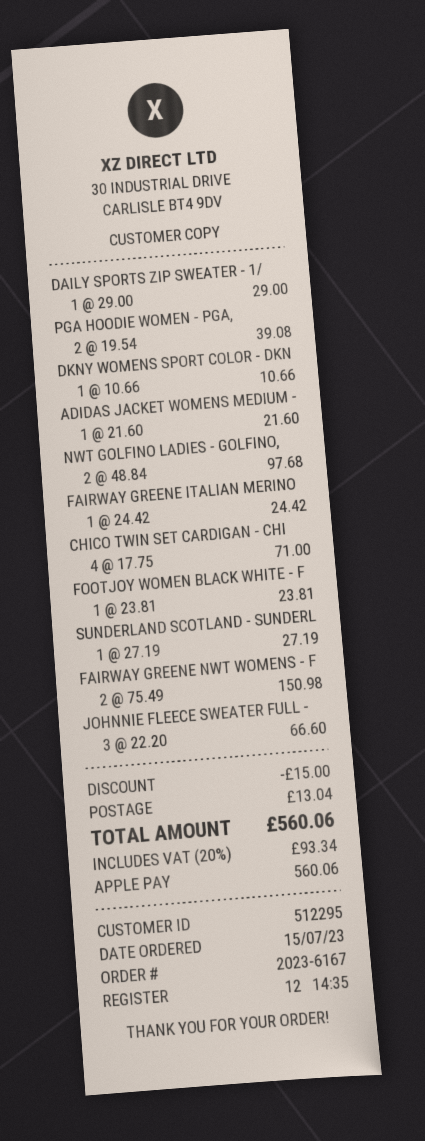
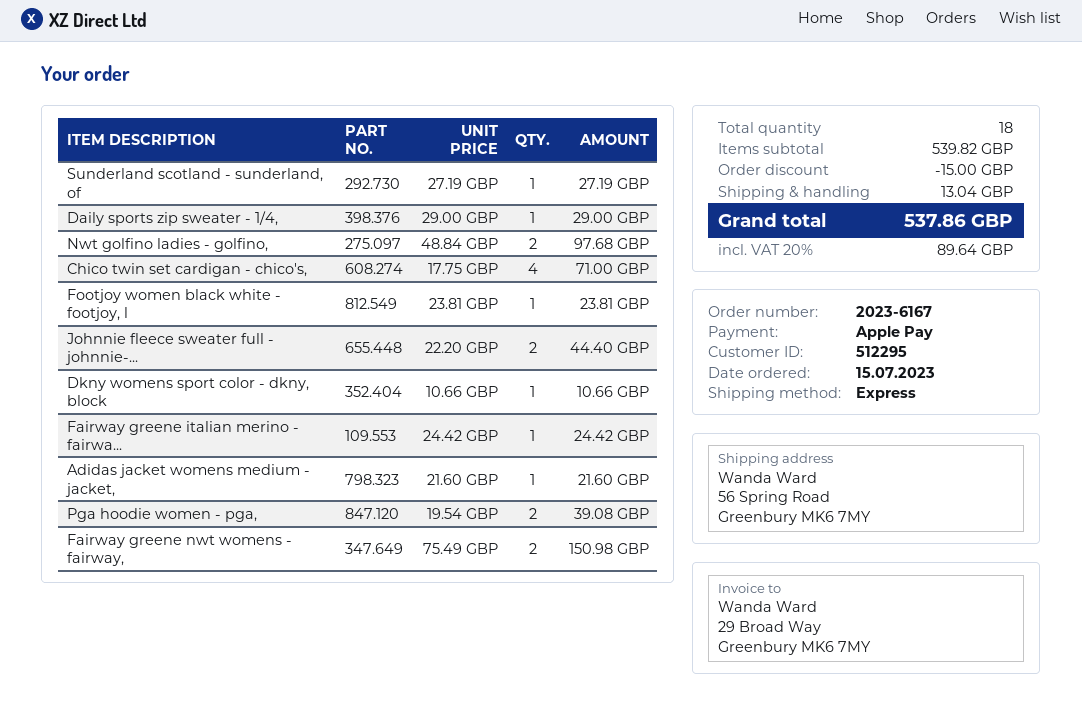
JOHNNIE FLEECE SWEATER FULL -: 3 x 22.20 = 66.60 -> 2 x 22.20 = 44.40
tax: 20% = 93.34 -> 20% = 89.64
total: 560.06 -> 537.86

